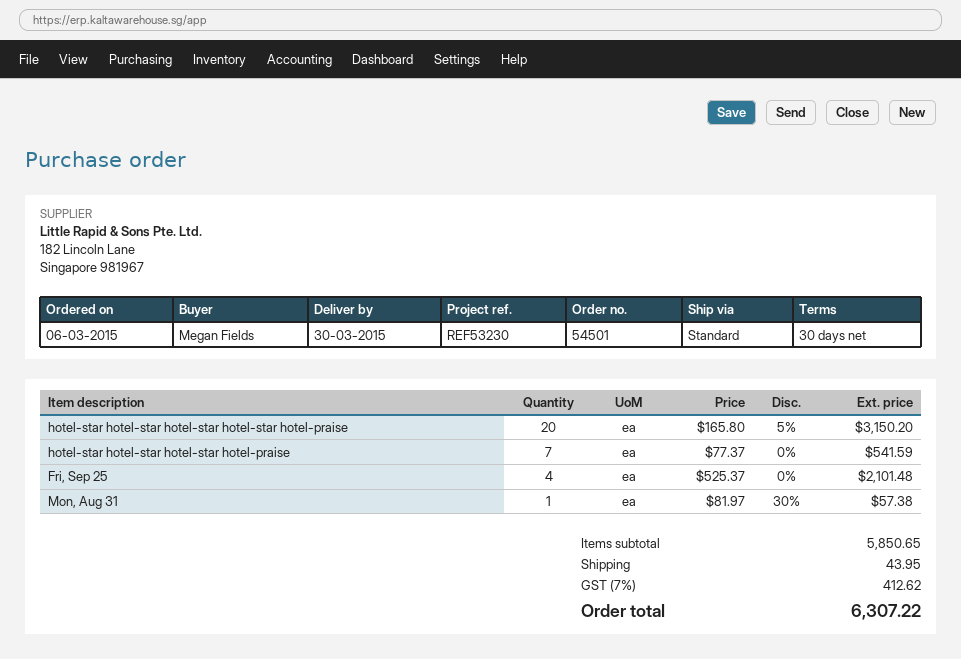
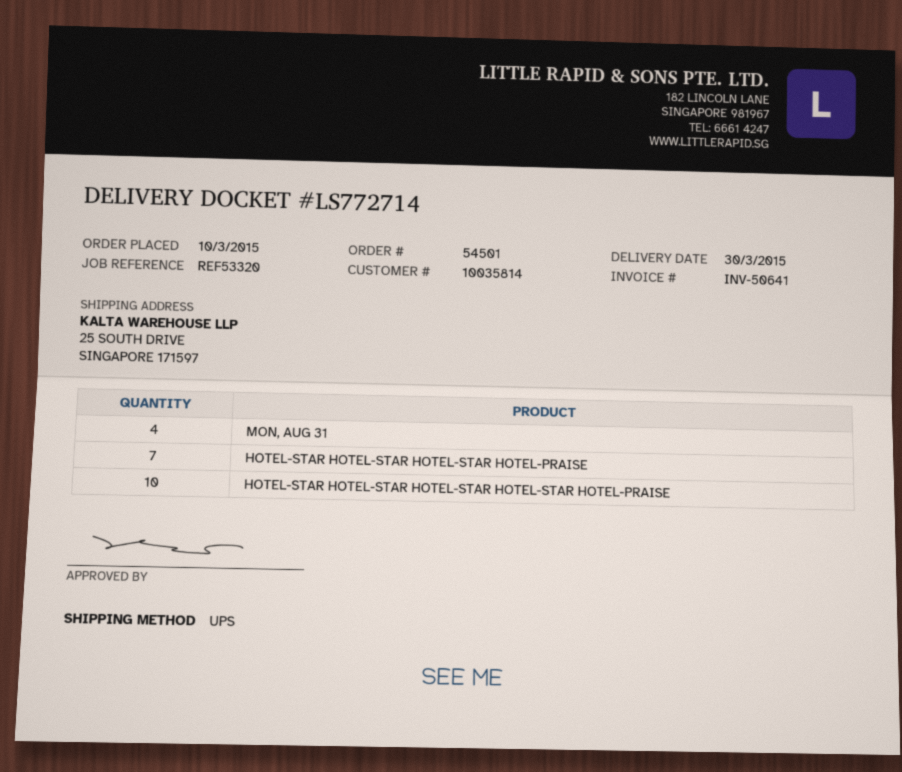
order date: 2015-03-06 -> 2015-03-10
reference: REF53230 -> REF53320
shipping method: standard -> UPS
hotel-star hotel-star hotel-star hotel-star hotel-praise: 20 -> 10
Fri, Sep 25: 4 -> none
Mon, Aug 31: 1 -> 4

